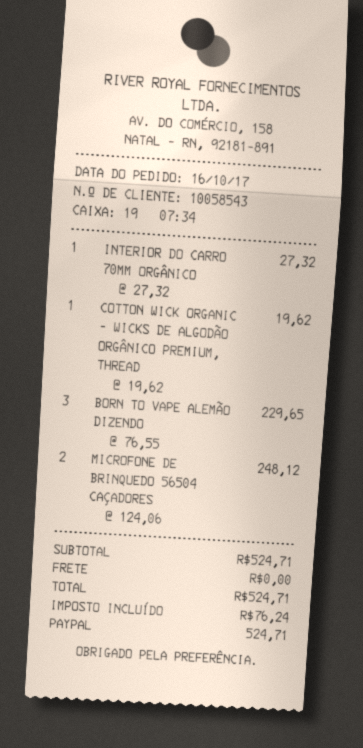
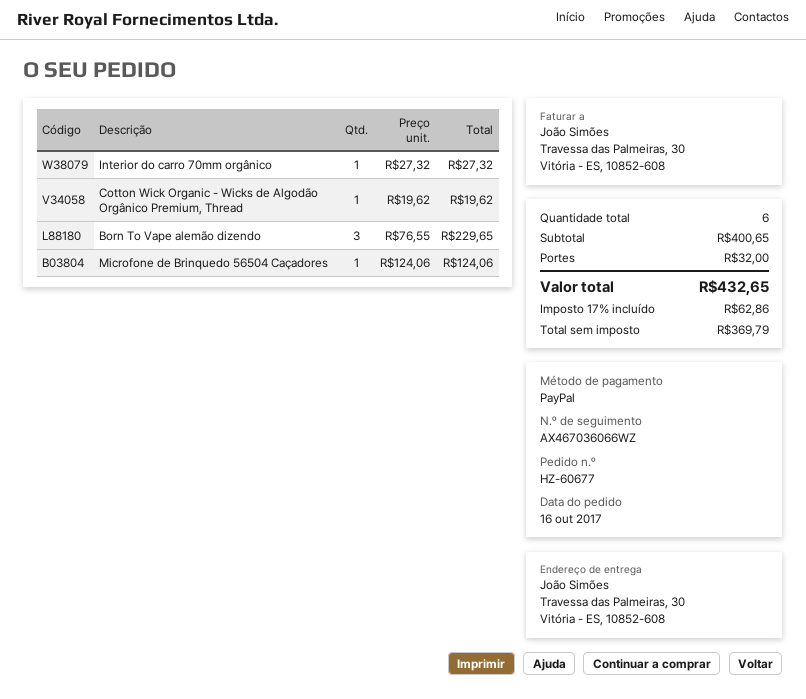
MICROFONE DE BRINQUEDO 56504 CAÇADORES: 2 x 124.06 = 248.12 -> 1 x 124.06 = 124.06
subtotal: 524.71 -> 400.65
shipping: 0.00 -> 32.00
tax: 76.24 -> 62.86
total: 524.71 -> 432.65

